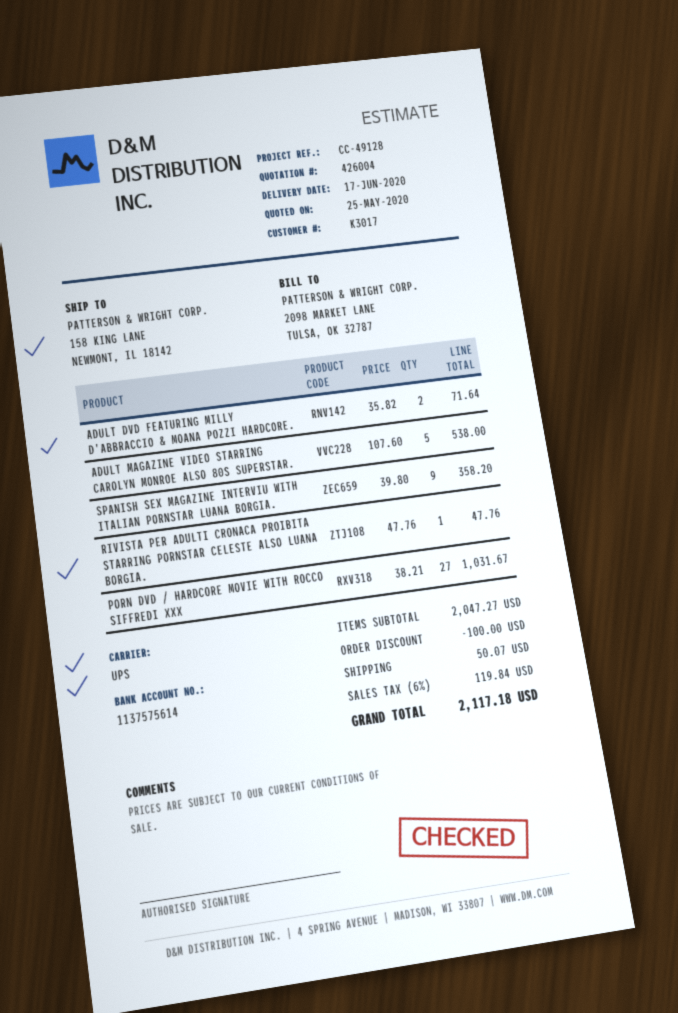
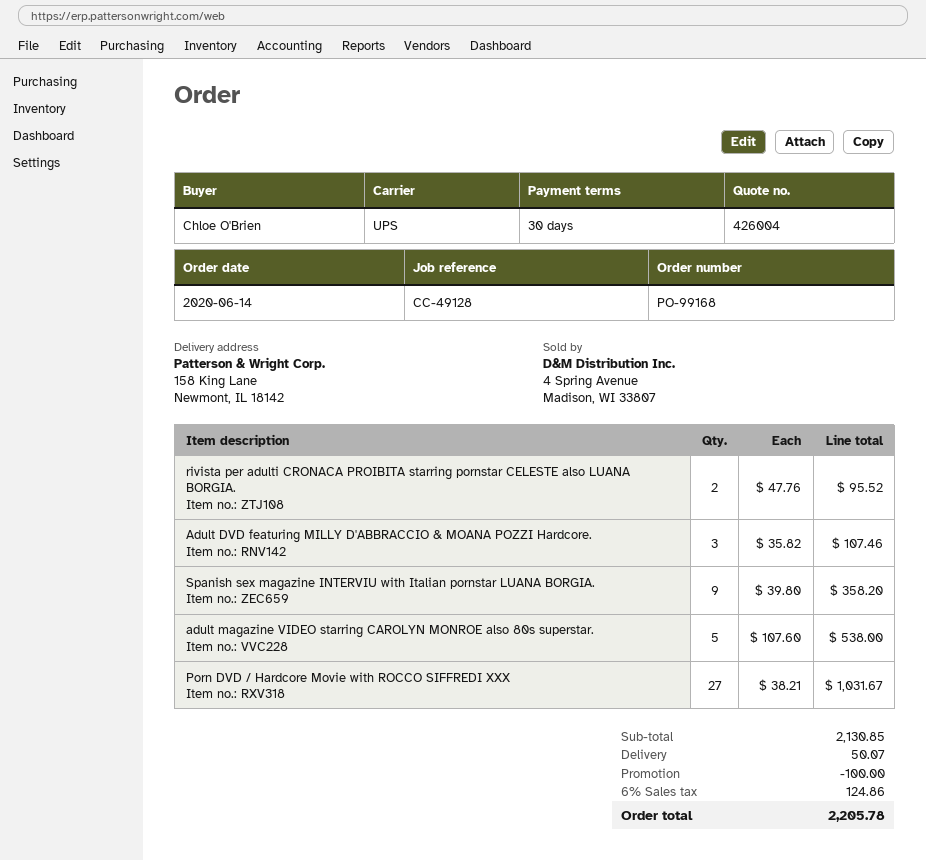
ADULT DVD FEATURING MILLY D'ABBRACCIO & MOANA POZZI HARDCORE.: 2 x 35.82 = 71.64 -> 3 x 35.82 = 107.46
RIVISTA PER ADULTI CRONACA PROIBITA STARRING PORNSTAR CELESTE ALSO LUANA BORGIA.: 1 x 47.76 = 47.76 -> 2 x 47.76 = 95.52
subtotal: 2047.27 -> 2130.85
tax: 6% = 119.84 -> 6% = 124.86
total: 2117.18 -> 2205.78

